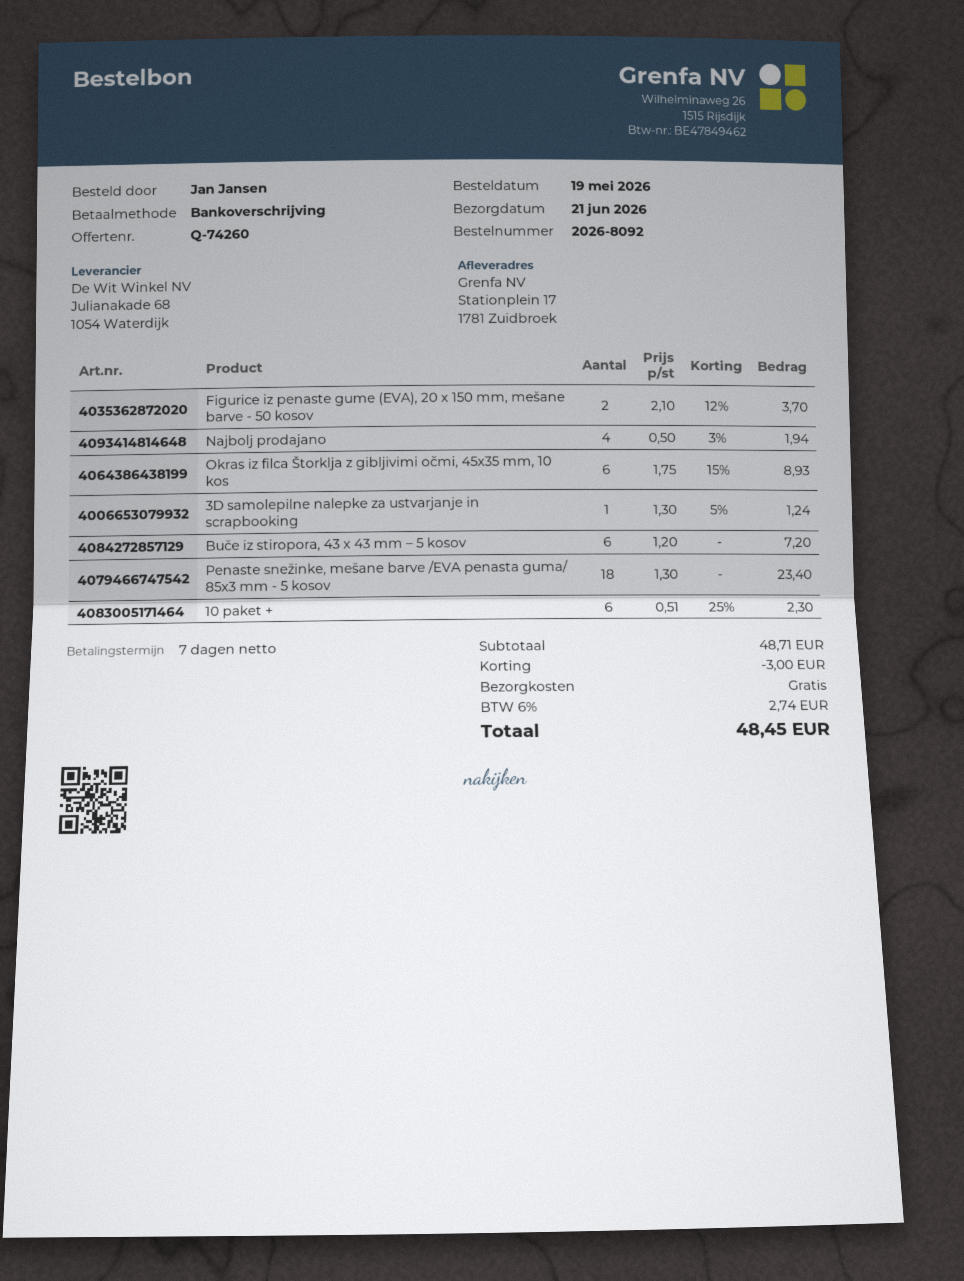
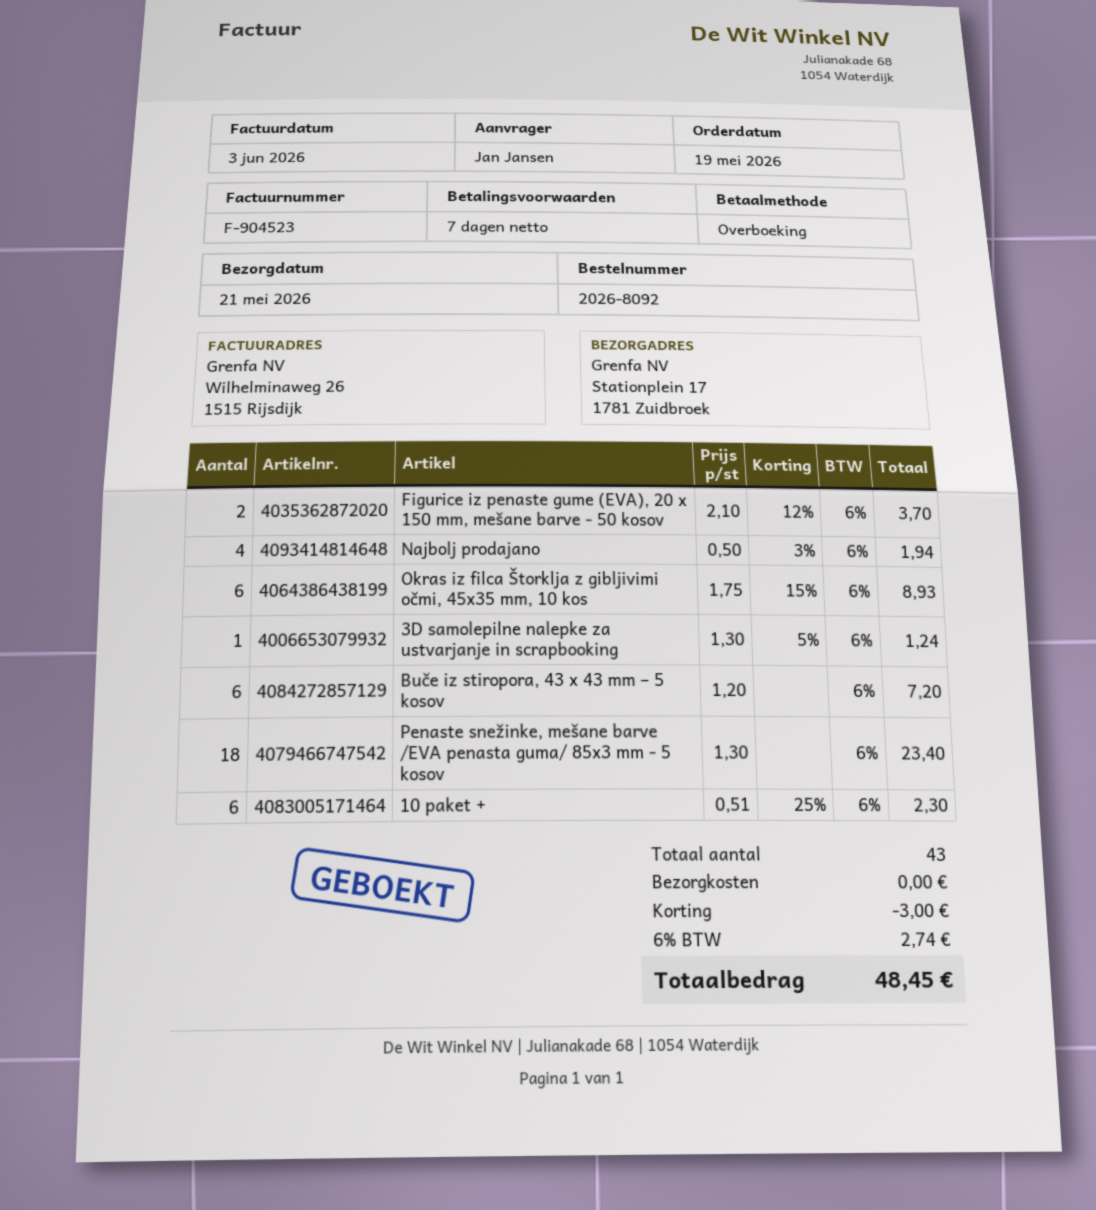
delivery date: 2026-06-21 -> 2026-05-21

